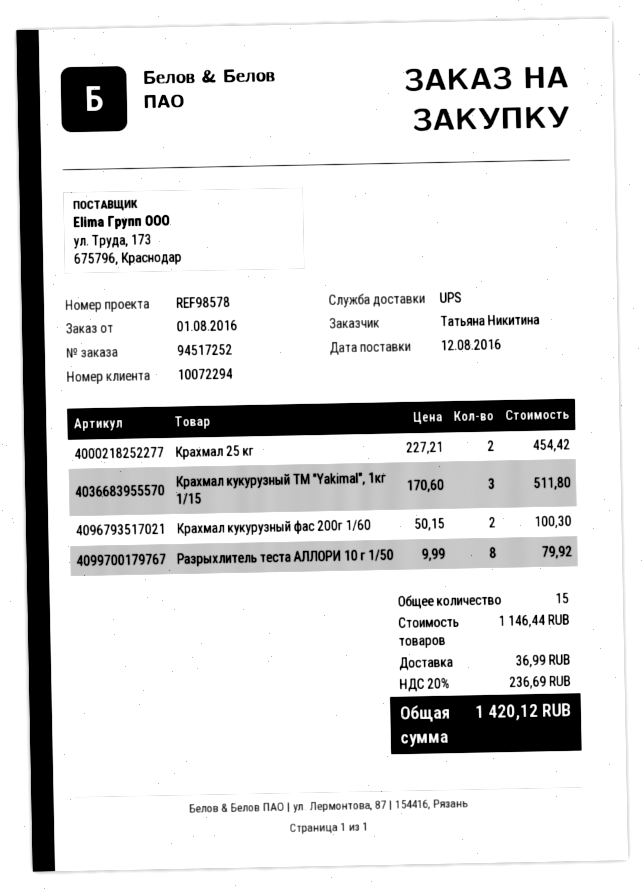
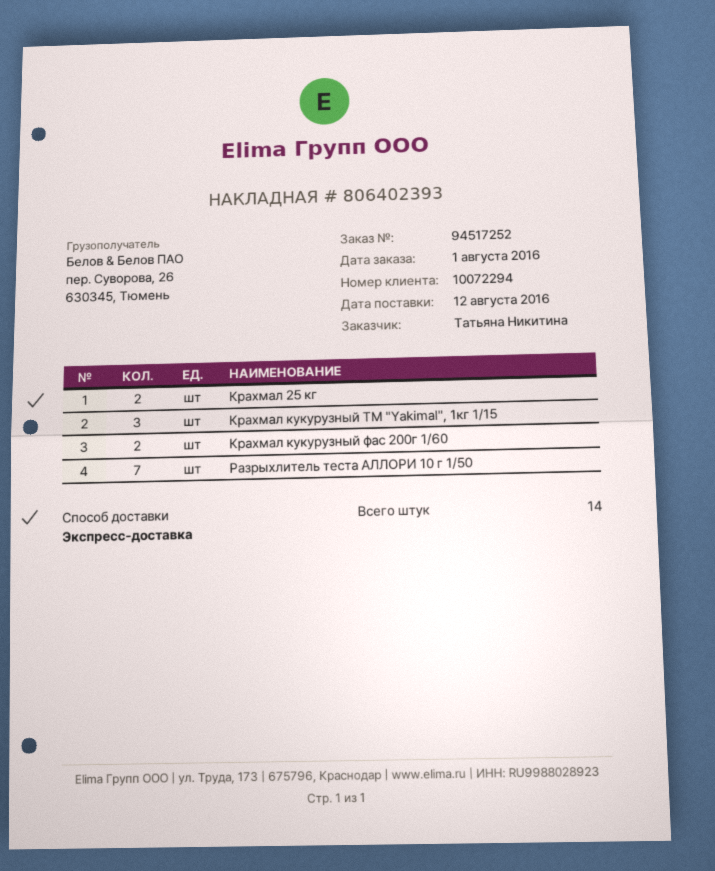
shipping method: UPS -> express
Разрыхлитель теста АЛЛОРИ 10 г 1/50: 8 -> 7
total quantity: 15 -> 14

